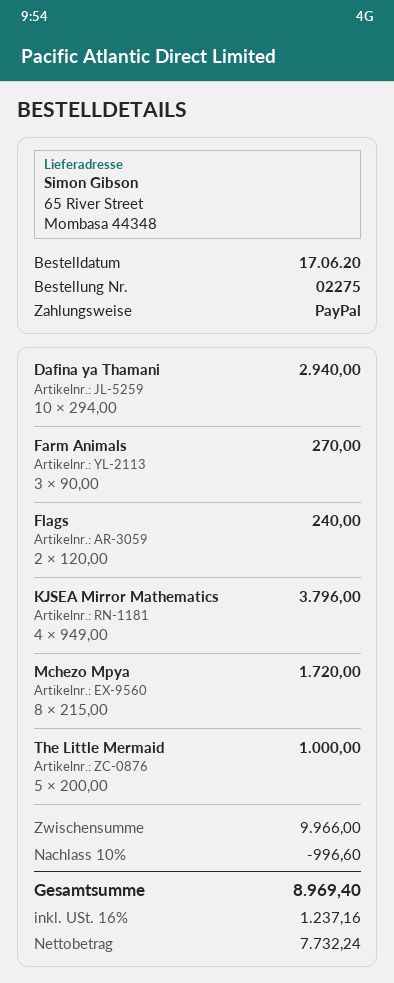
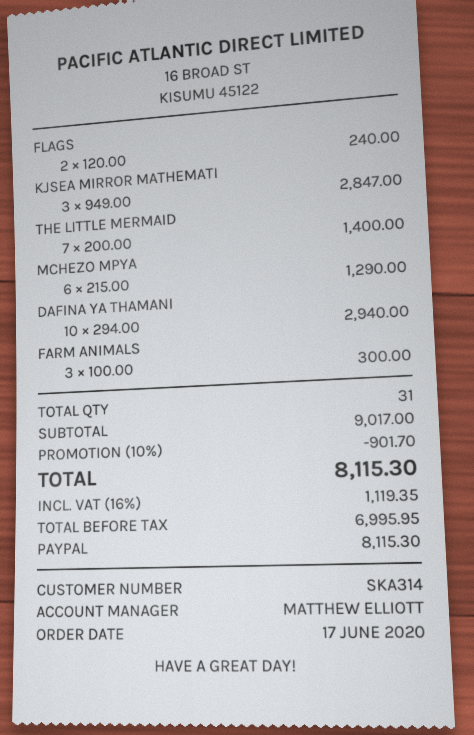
Farm Animals: 3 x 90.00 = 270.00 -> 3 x 100.00 = 300.00
KJSEA Mirror Mathematics: 4 x 949.00 = 3796.00 -> 3 x 949.00 = 2847.00
Mchezo Mpya: 8 x 215.00 = 1720.00 -> 6 x 215.00 = 1290.00
The Little Mermaid: 5 x 200.00 = 1000.00 -> 7 x 200.00 = 1400.00
subtotal: 9966.00 -> 9017.00
discount: 10% = 996.60 -> 10% = 901.70
net: 7732.24 -> 6995.95
tax: 16% = 1237.16 -> 16% = 1119.35
total: 8969.40 -> 8115.30

